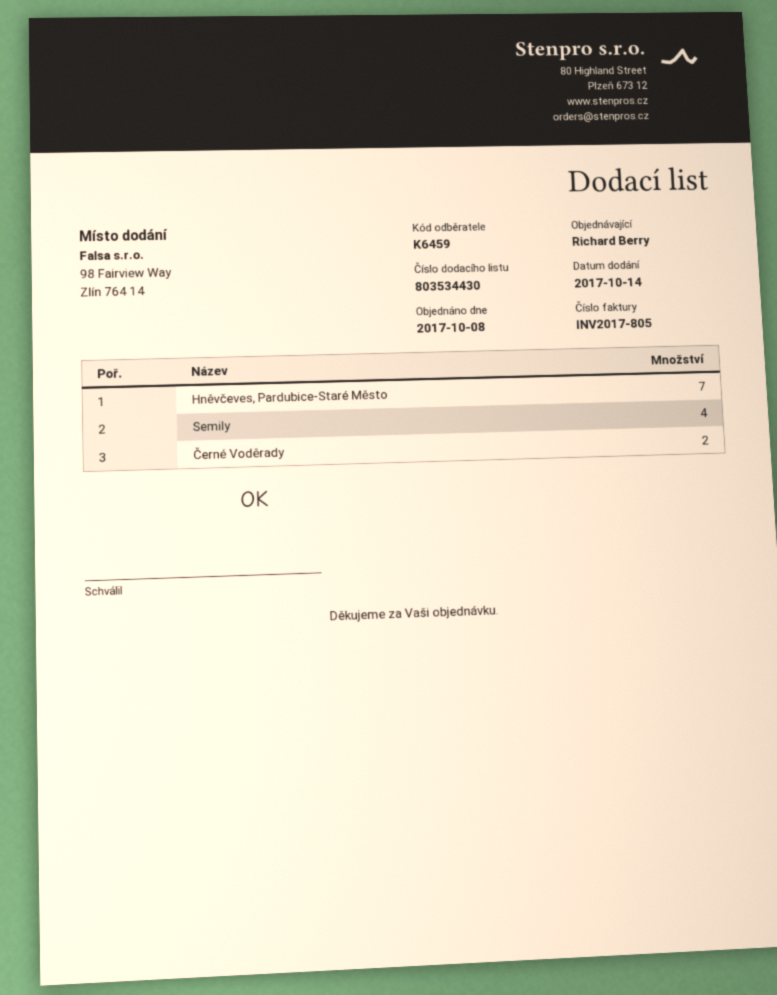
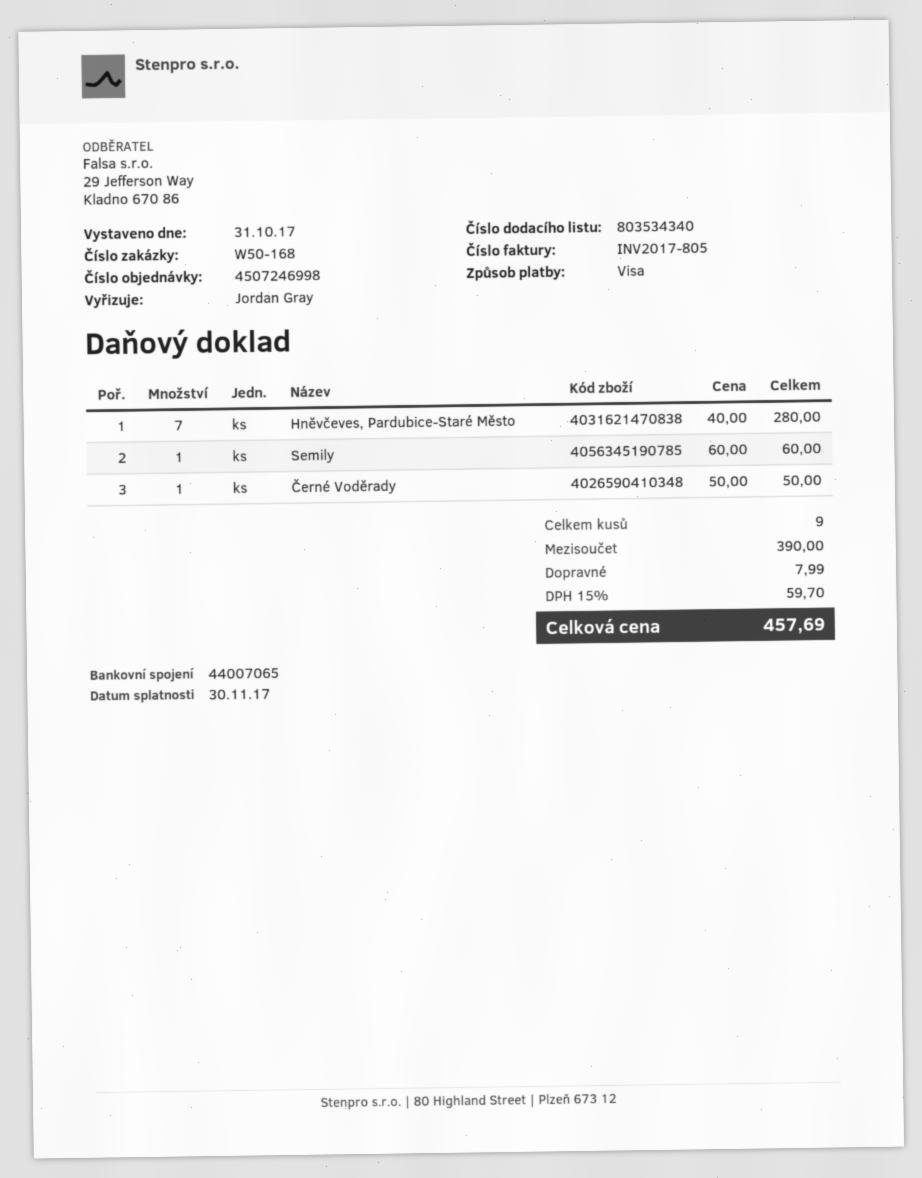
delivery note number: 803534430 -> 803534340
Semily: 4 -> 1
Černé Voděrady: 2 -> 1

